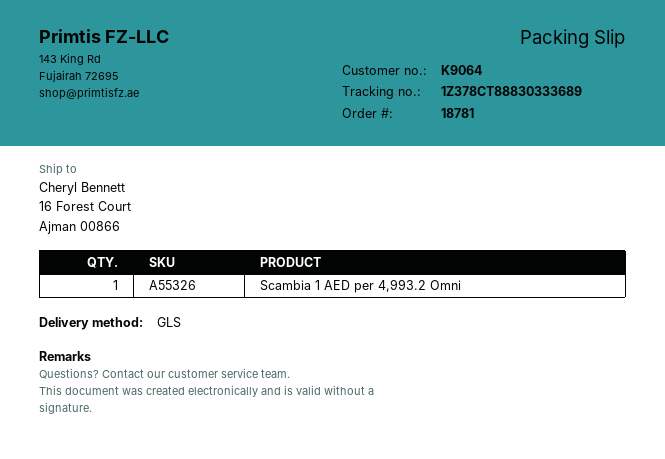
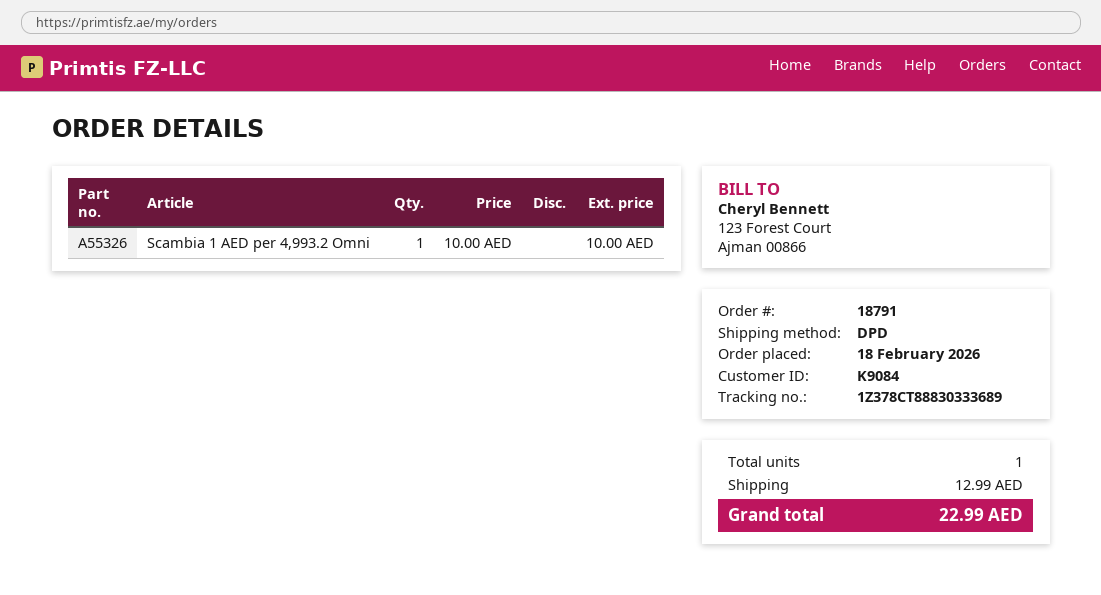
order number: 18781 -> 18791
customer number: K9064 -> K9084
shipping method: GLS -> DPD

